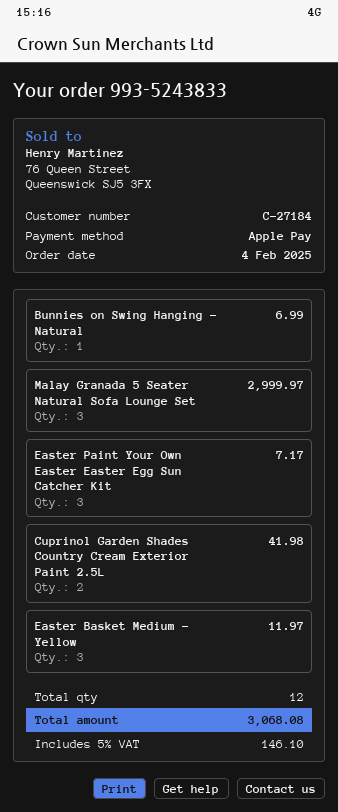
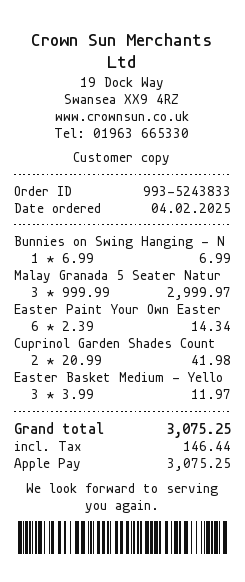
Easter Paint Your Own Easter Easter Egg Sun Catcher Kit: 3 for 7.17 -> 6 for 14.34
tax: 146.10 -> 146.44
total: 3068.08 -> 3075.25

